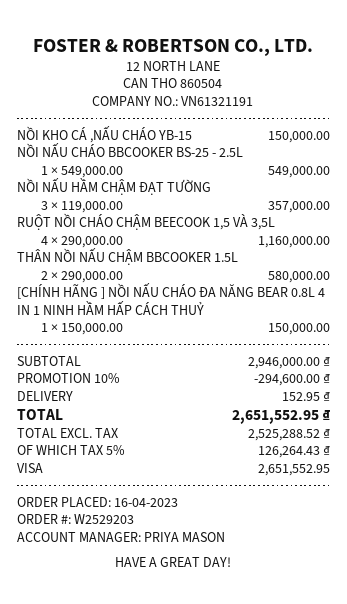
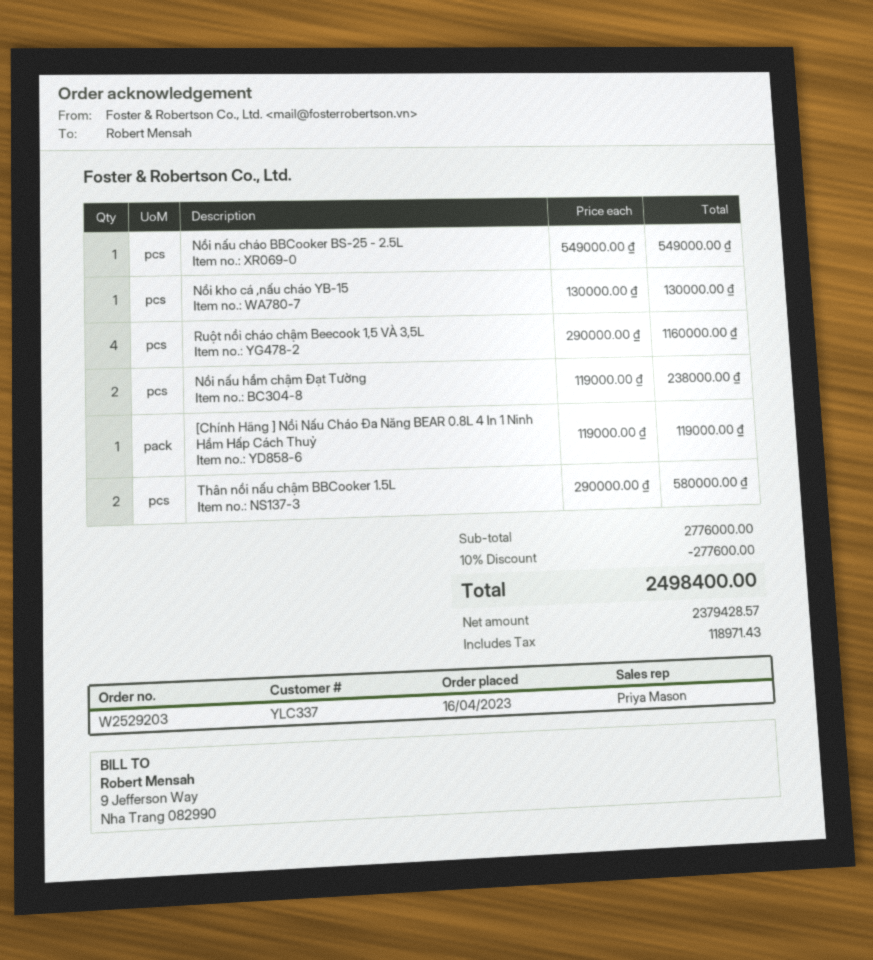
NỒI KHO CÁ ,NẤU CHÁO YB-15: 1 x 150000.00 = 150000.00 -> 1 x 130000.00 = 130000.00
NỒI NẤU HẦM CHẬM ĐẠT TƯỜNG: 3 x 119000.00 = 357000.00 -> 2 x 119000.00 = 238000.00
[CHÍNH HÃNG ] NỒI NẤU CHÁO ĐA NĂNG BEAR 0.8L 4 IN 1 NINH HẦM HẤP CÁCH THUỶ: 1 x 150000.00 = 150000.00 -> 1 x 119000.00 = 119000.00
subtotal: 2946000.00 -> 2776000.00
discount: 10% = 294600.00 -> 10% = 277600.00
shipping: 152.95 -> none
net: 2525288.52 -> 2379428.57
tax: 126264.43 -> 118971.43
total: 2651552.95 -> 2498400.00

